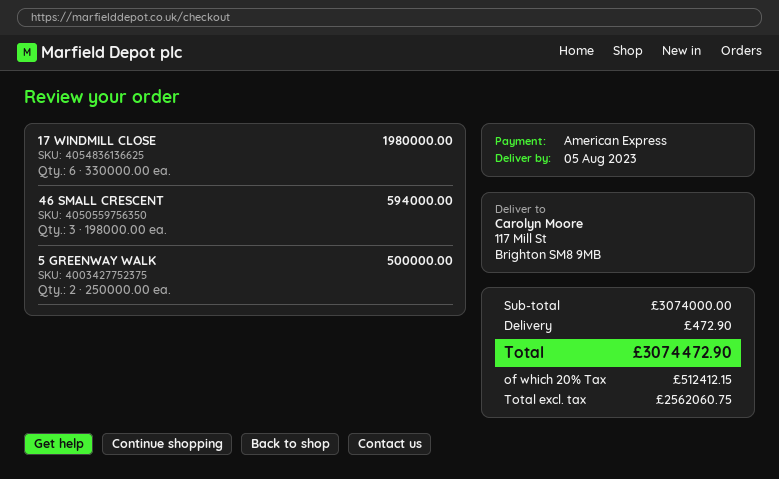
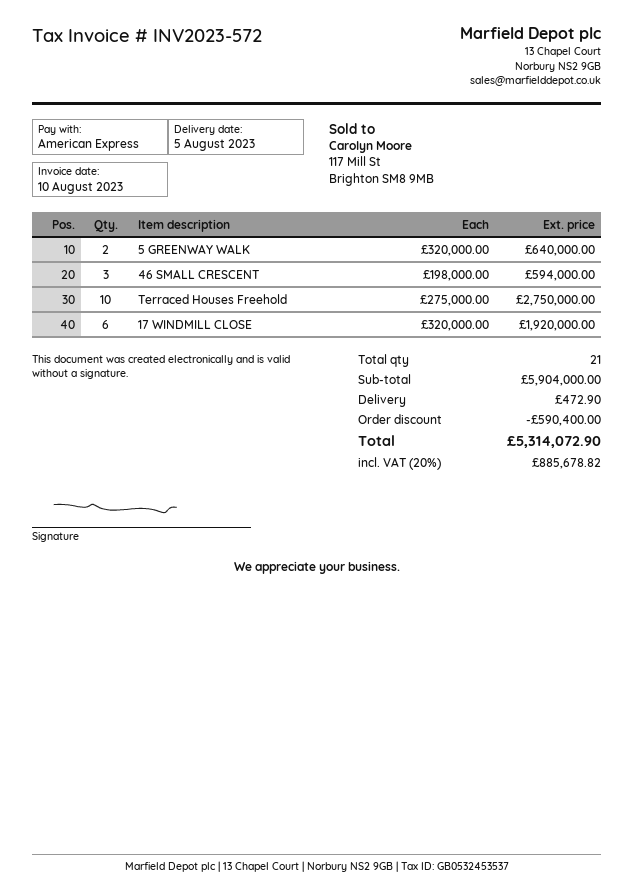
17 WINDMILL CLOSE: 6 x 330000.00 = 1980000.00 -> 6 x 320000.00 = 1920000.00
5 GREENWAY WALK: 2 x 250000.00 = 500000.00 -> 2 x 320000.00 = 640000.00
Terraced Houses Freehold: none -> 10 x 275000.00 = 2750000.00
subtotal: 3074000.00 -> 5904000.00
discount: none -> 590400.00
tax: 20% = 512412.15 -> 20% = 885678.82
total: 3074472.90 -> 5314072.90

